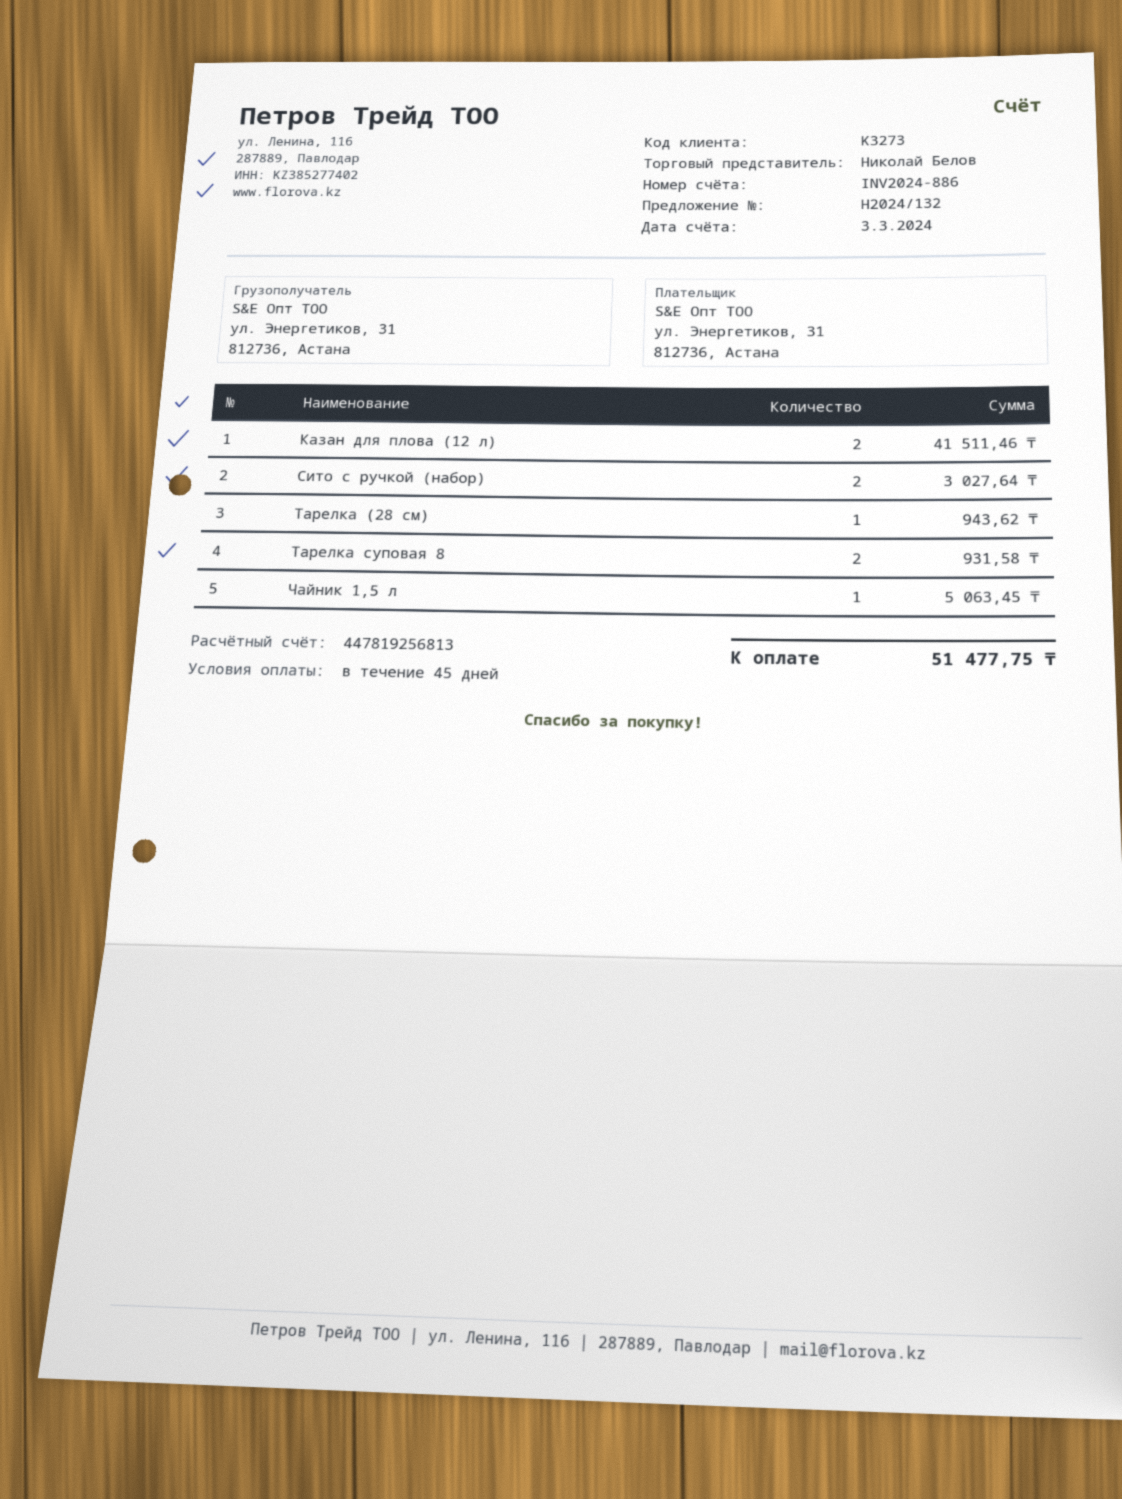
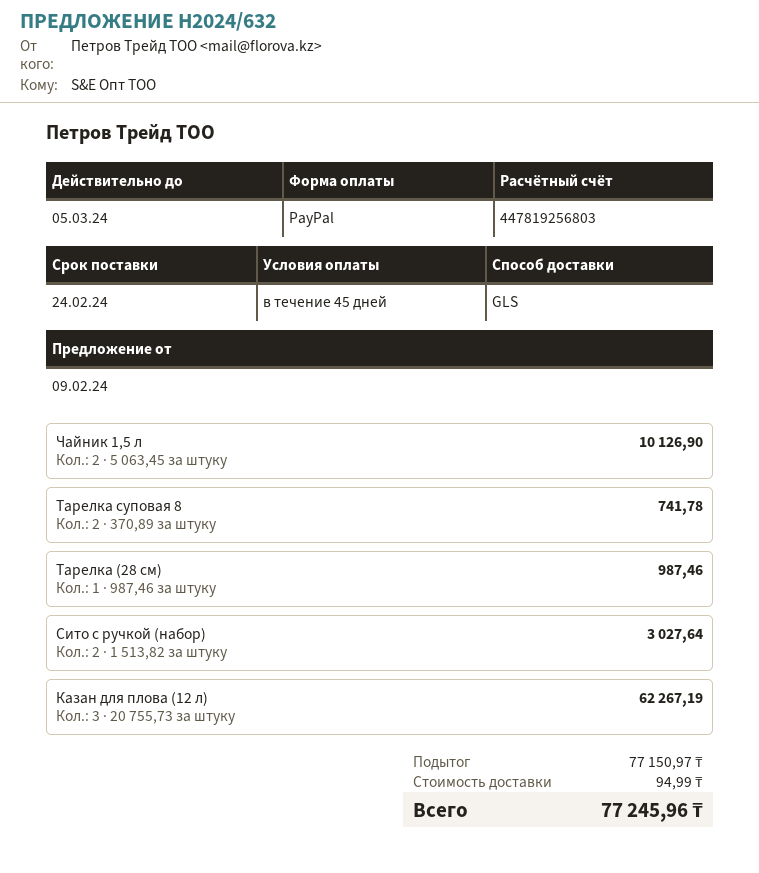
quote number: H2024/132 -> H2024/632
bank account: 447819256813 -> 447819256803
Казан для плова (12 л): 2 for 41511.46 -> 3 for 62267.19
Тарелка (28 см): 1 for 943.62 -> 1 for 987.46
Тарелка суповая 8: 2 for 931.58 -> 2 for 741.78
Чайник 1,5 л: 1 for 5063.45 -> 2 for 10126.90
shipping: none -> 94.99
total: 51477.75 -> 77245.96

